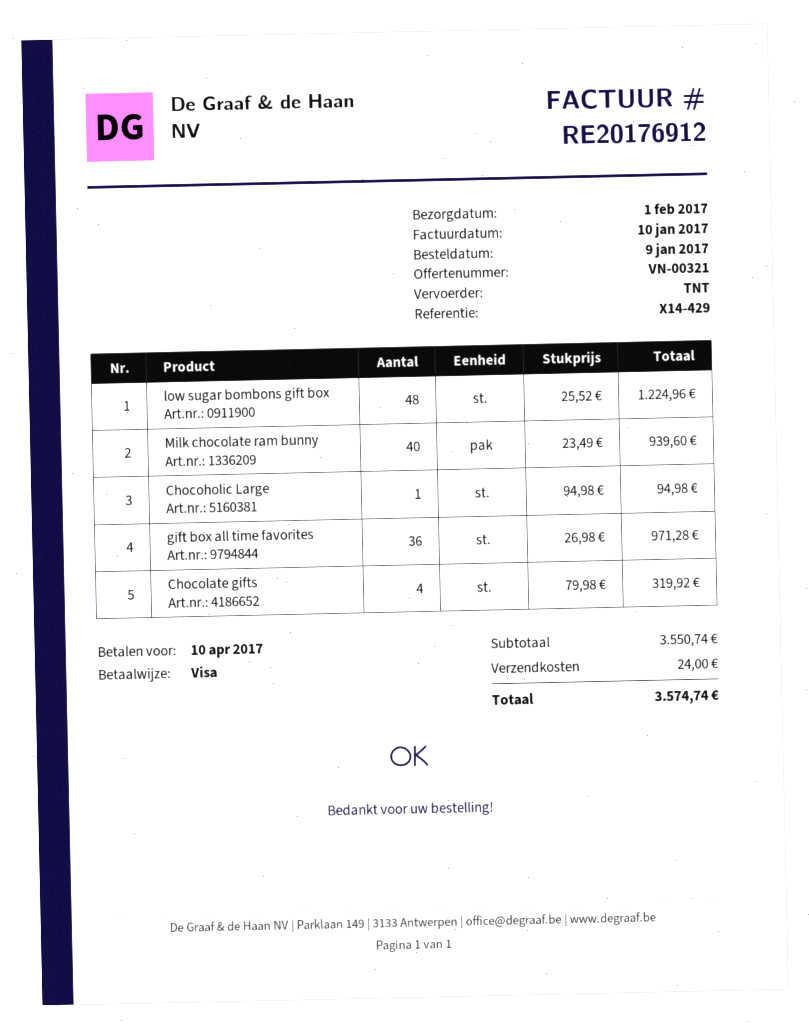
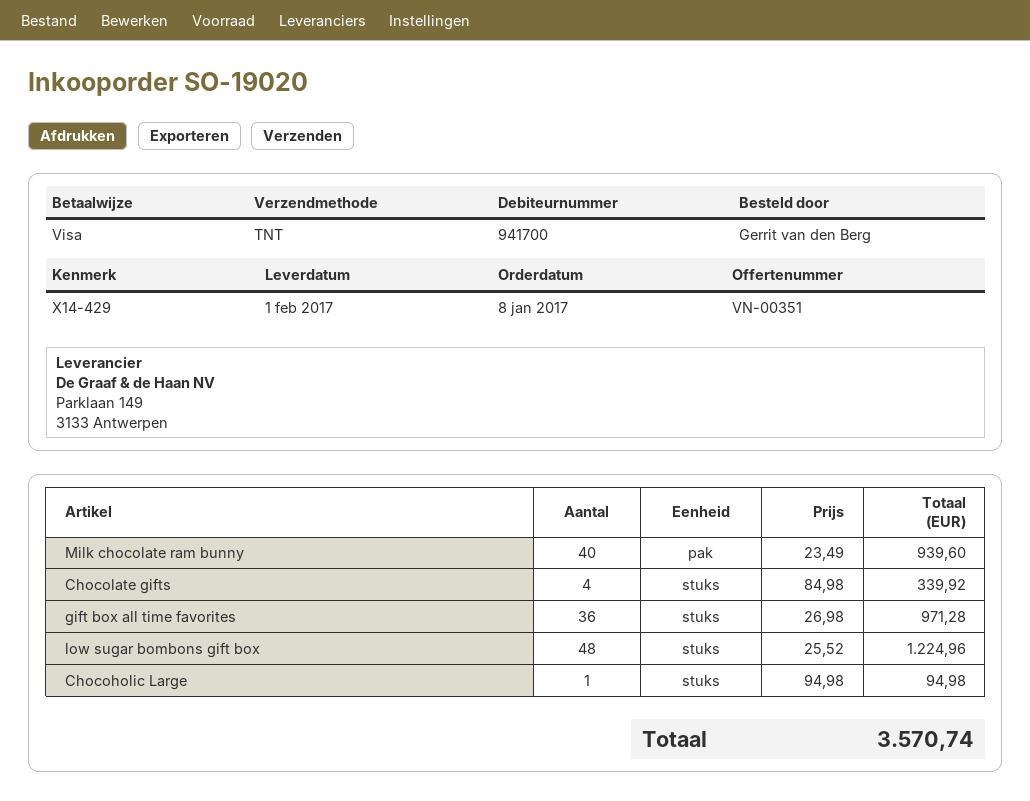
quote number: VN-00321 -> VN-00351
order date: 2017-01-09 -> 2017-01-08
Chocolate gifts: 4 x 79.98 = 319.92 -> 4 x 84.98 = 339.92
shipping: 24.00 -> none
total: 3574.74 -> 3570.74

